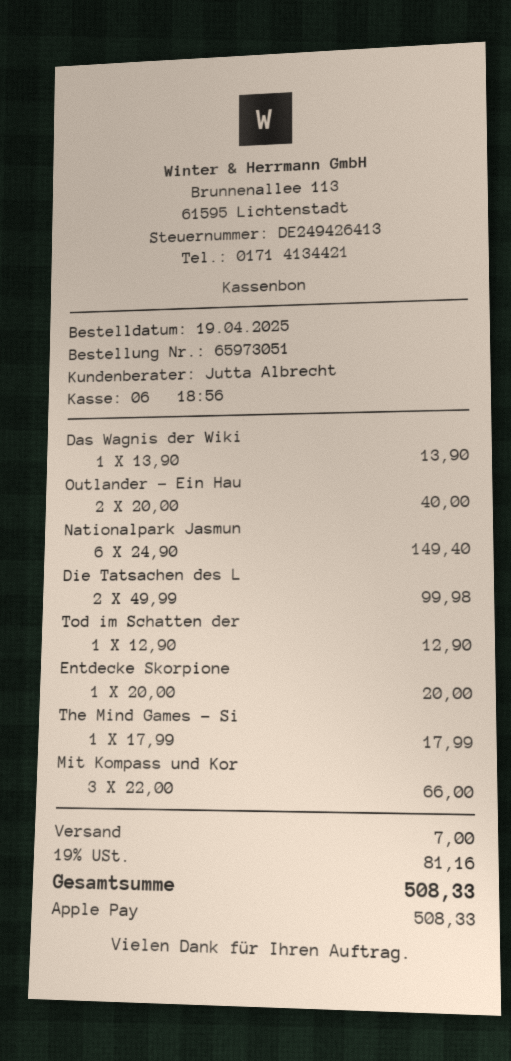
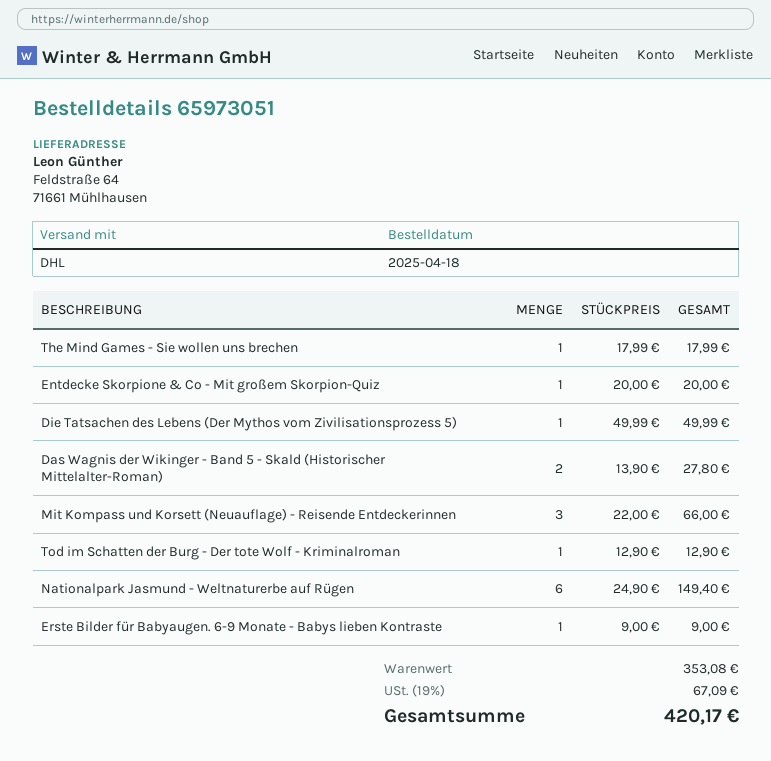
order date: 2025-04-19 -> 2025-04-18
Das Wagnis der Wiki: 1 x 13.90 = 13.90 -> 2 x 13.90 = 27.80
Outlander - Ein Hau: 2 x 20.00 = 40.00 -> none
Die Tatsachen des L: 2 x 49.99 = 99.98 -> 1 x 49.99 = 49.99
Erste Bilder für Babyaugen. 6-9 Monate - Babys lieben Kontraste: none -> 1 x 9.00 = 9.00
shipping: 7.00 -> none
tax: 19% = 81.16 -> 19% = 67.09
total: 508.33 -> 420.17

